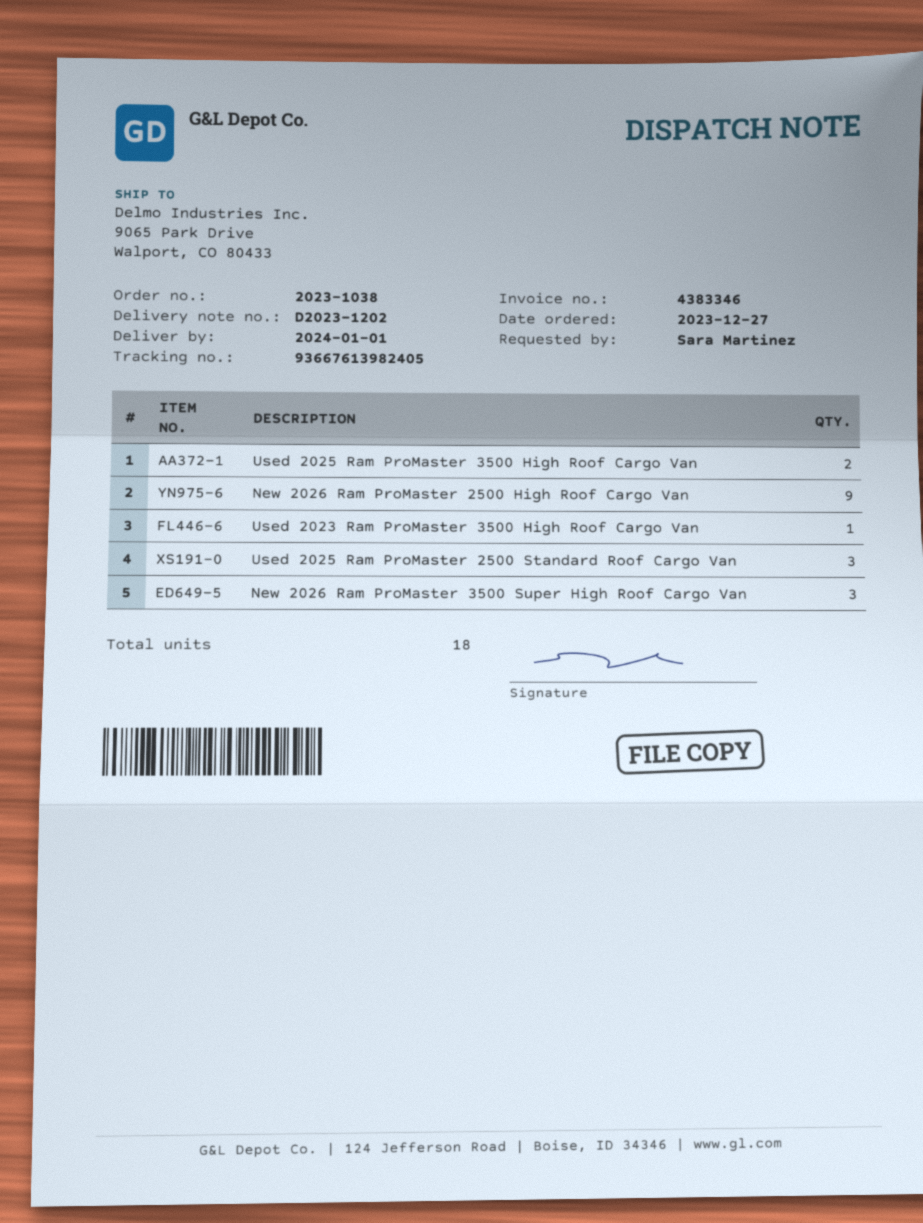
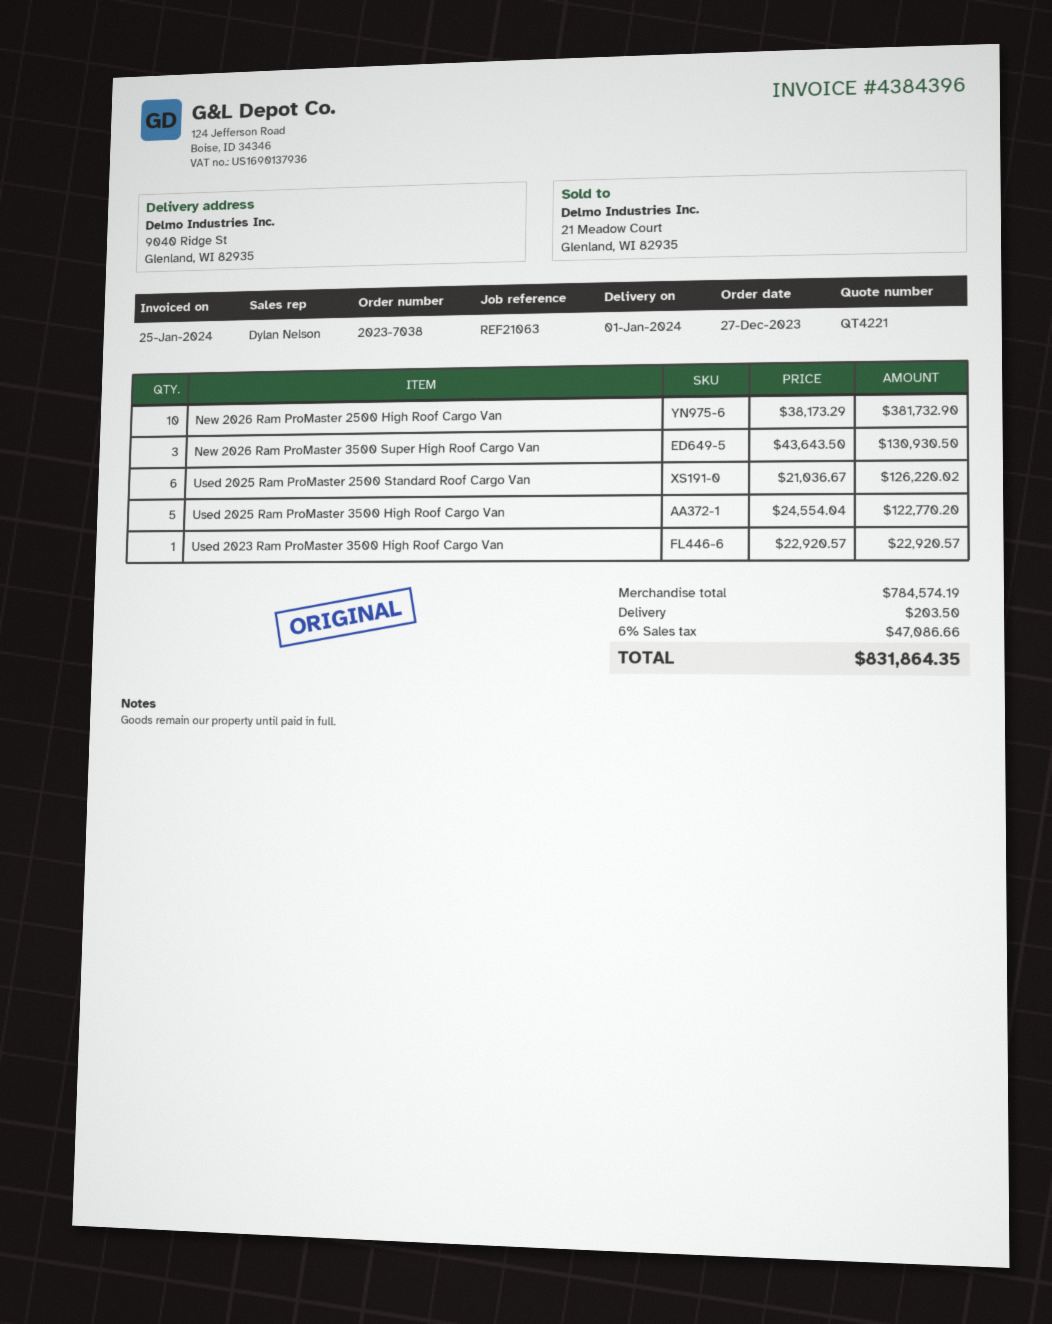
order number: 2023-1038 -> 2023-7038
invoice number: 4383346 -> 4384396
ship to: 9065 Park Drive, Walport, CO 80433 -> 9040 Ridge St, Glenland, WI 82935
Used 2025 Ram ProMaster 3500 High Roof Cargo Van: 2 -> 5
New 2026 Ram ProMaster 2500 High Roof Cargo Van: 9 -> 10
Used 2025 Ram ProMaster 2500 Standard Roof Cargo Van: 3 -> 6

